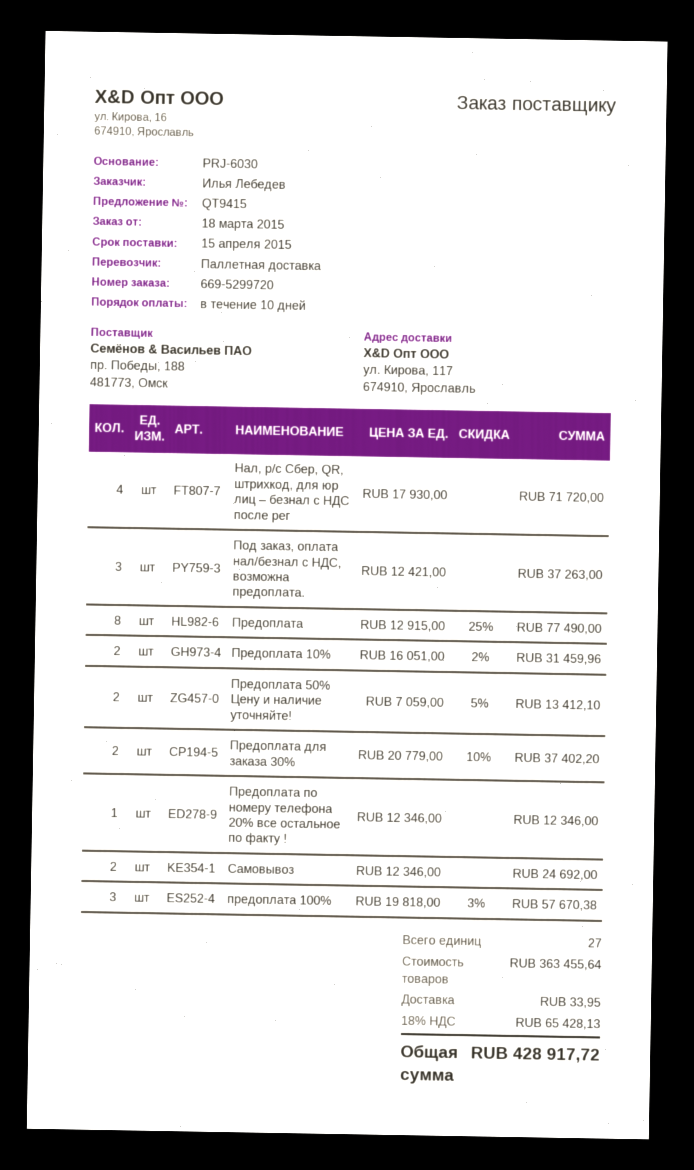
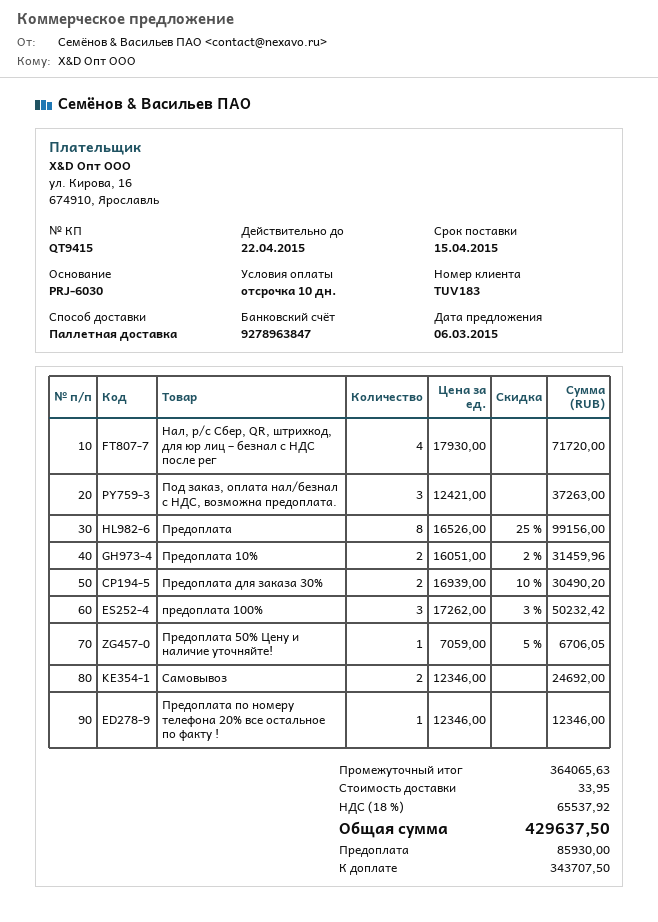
Предоплата: 8 x 12915.00 - 25% = 77490.00 -> 8 x 16526.00 - 25% = 99156.00
Предоплата 50% Цену и наличие уточняйте!: 2 x 7059.00 - 5% = 13412.10 -> 1 x 7059.00 - 5% = 6706.05
Предоплата для заказа 30%: 2 x 20779.00 - 10% = 37402.20 -> 2 x 16939.00 - 10% = 30490.20
предоплата 100%: 3 x 19818.00 - 3% = 57670.38 -> 3 x 17262.00 - 3% = 50232.42
subtotal: 363455.64 -> 364065.63
tax: 18% = 65428.13 -> 18% = 65537.92
total: 428917.72 -> 429637.50

